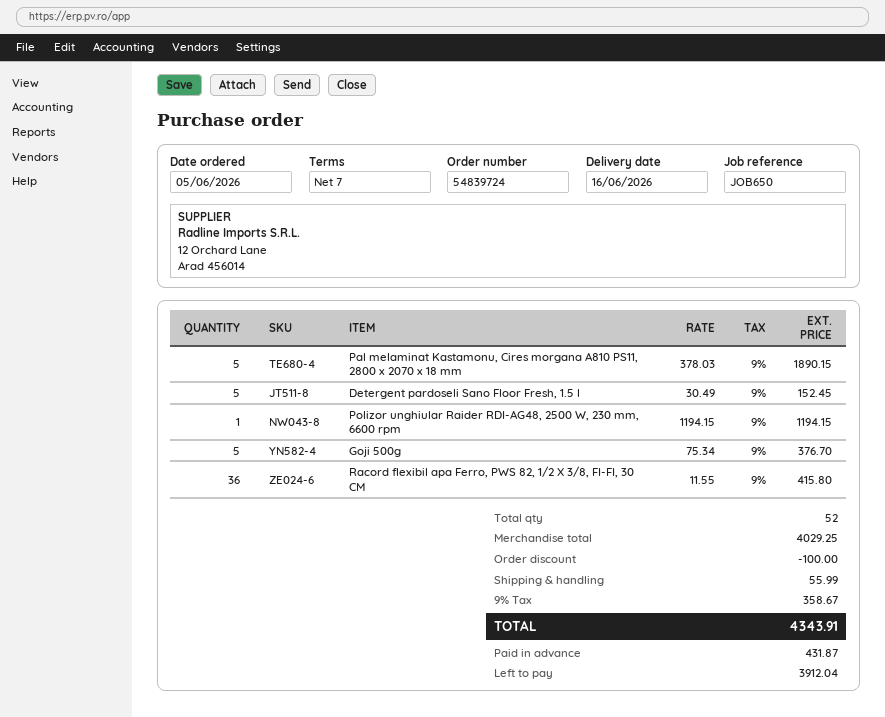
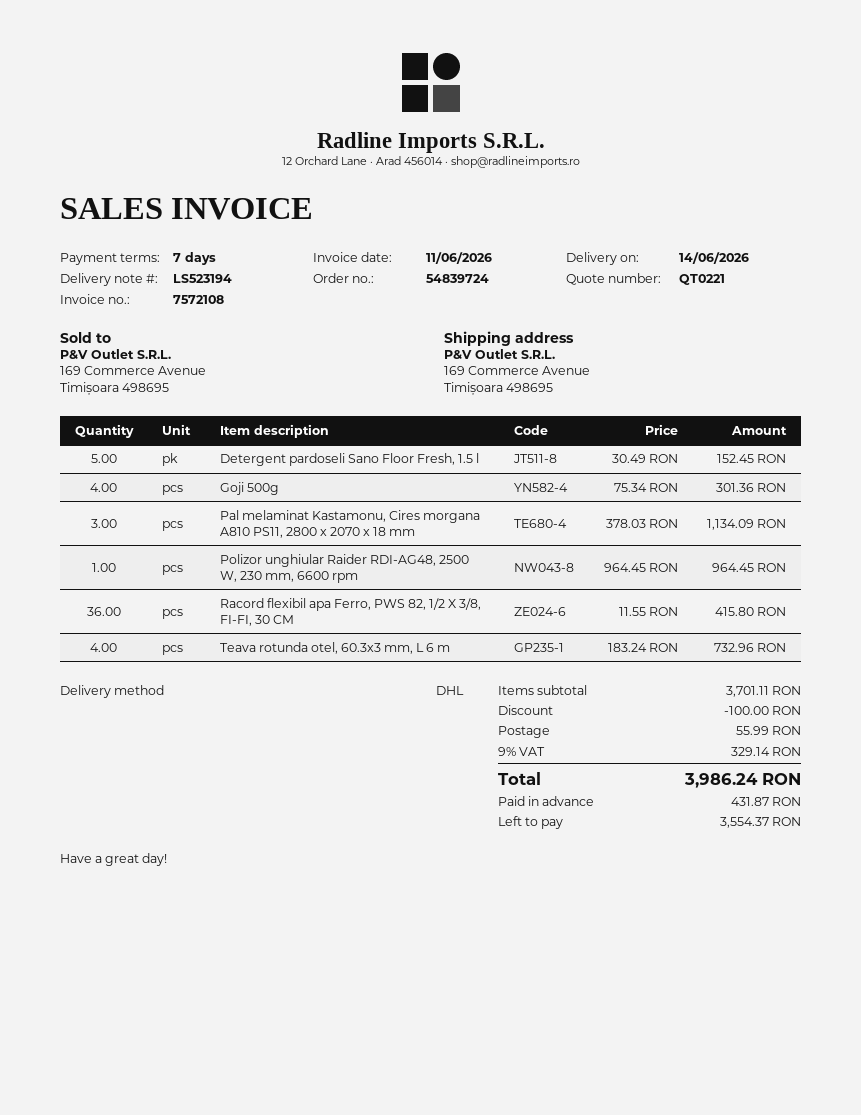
delivery date: 2026-06-16 -> 2026-06-14
Pal melaminat Kastamonu, Cires morgana A810 PS11, 2800 x 2070 x 18 mm: 5 x 378.03 = 1890.15 -> 3 x 378.03 = 1134.09
Polizor unghiular Raider RDI-AG48, 2500 W, 230 mm, 6600 rpm: 1 x 1194.15 = 1194.15 -> 1 x 964.45 = 964.45
Goji 500g: 5 x 75.34 = 376.70 -> 4 x 75.34 = 301.36
Teava rotunda otel, 60.3x3 mm, L 6 m: none -> 4 x 183.24 = 732.96
subtotal: 4029.25 -> 3701.11
tax: 9% = 358.67 -> 9% = 329.14
total: 4343.91 -> 3986.24
balance: 3912.04 -> 3554.37

